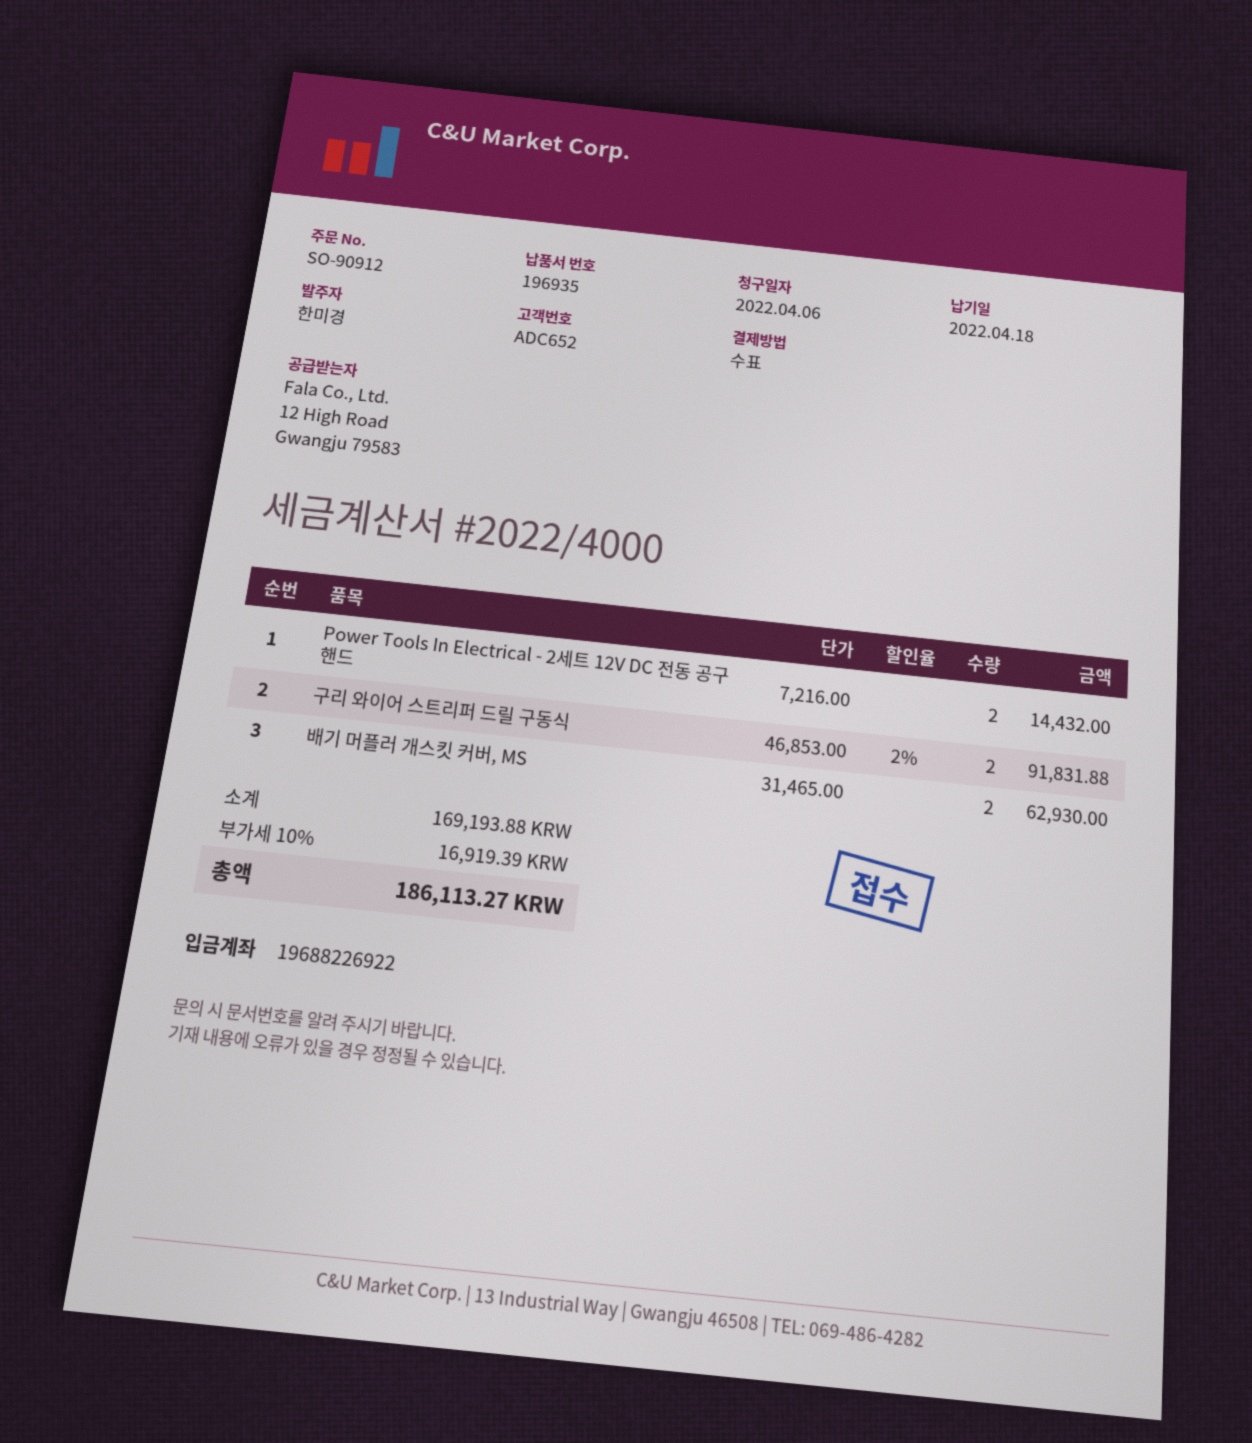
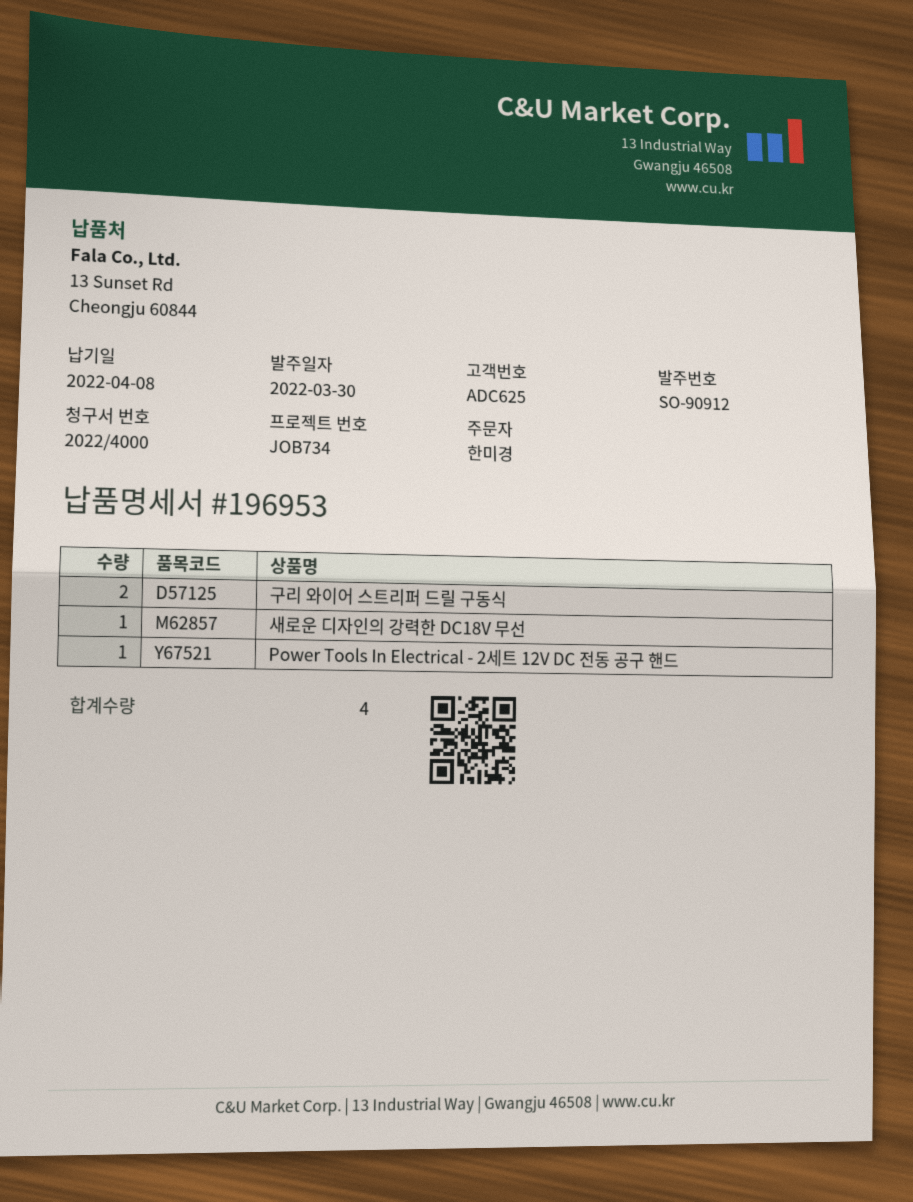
delivery note number: 196935 -> 196953
delivery date: 2022-04-18 -> 2022-04-08
customer number: ADC652 -> ADC625
Power Tools In Electrical - 2세트 12V DC 전동 공구 핸드: 2 -> 1
배기 머플러 개스킷 커버, MS: 2 -> none
새로운 디자인의 강력한 DC18V 무선: none -> 1

